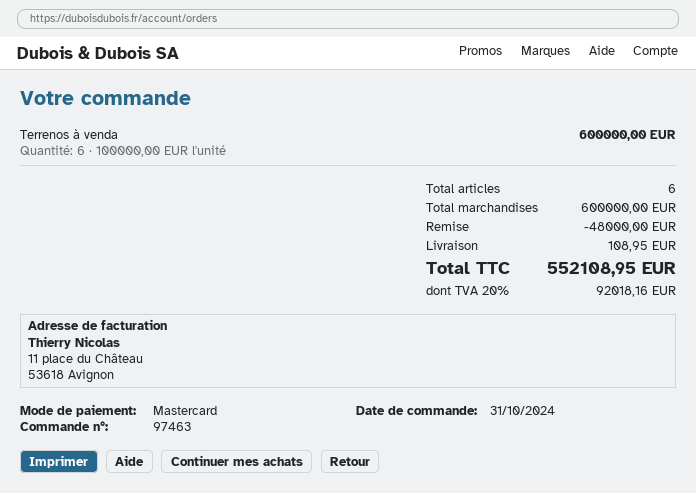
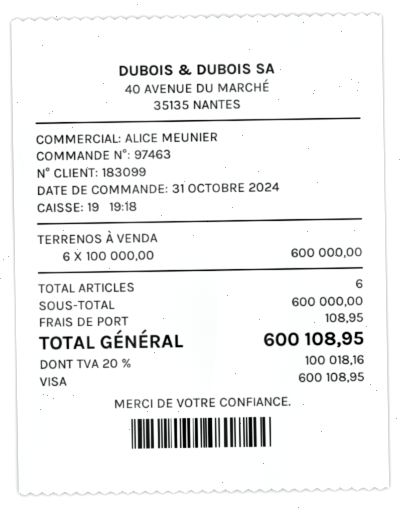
payment method: Mastercard -> Visa
discount: 48000.00 -> none
tax: 20% = 92018.16 -> 20% = 100018.16
total: 552108.95 -> 600108.95

